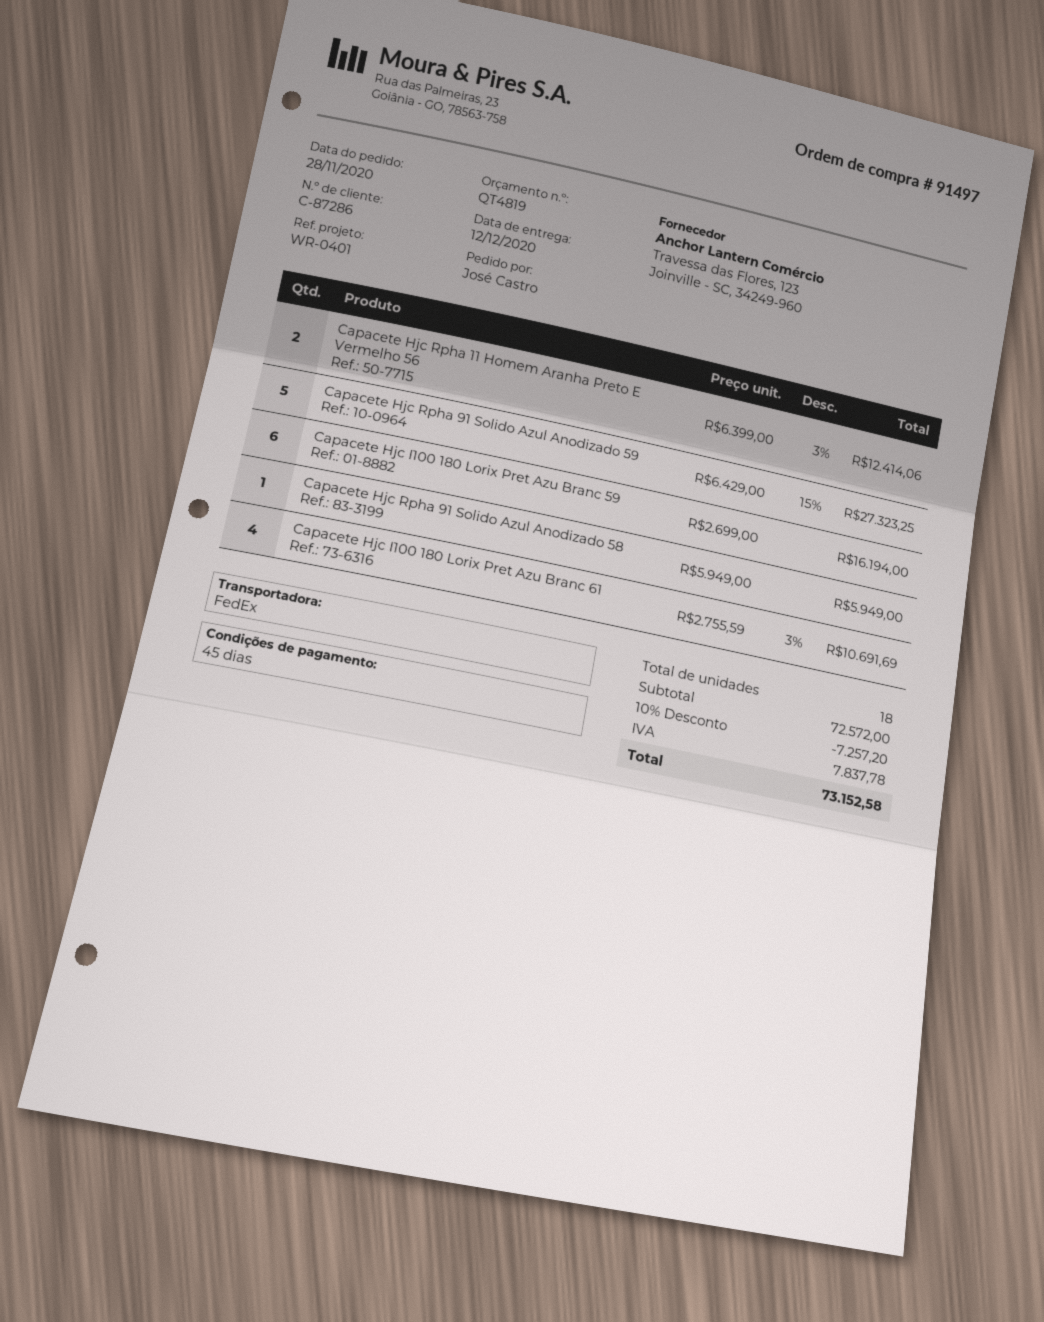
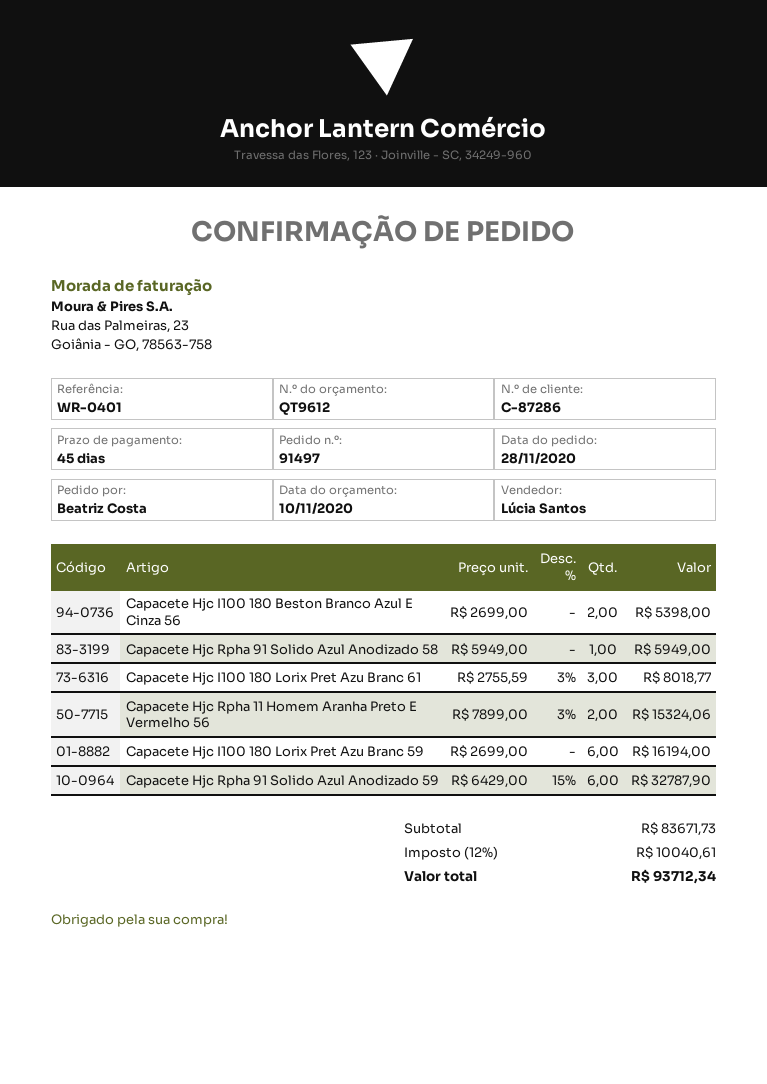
quote number: QT4819 -> QT9612
ordered by: José Castro -> Beatriz Costa
Capacete Hjc Rpha 11 Homem Aranha Preto E Vermelho 56: 2 x 6399.00 - 3% = 12414.06 -> 2 x 7899.00 - 3% = 15324.06
Capacete Hjc Rpha 91 Solido Azul Anodizado 59: 5 x 6429.00 - 15% = 27323.25 -> 6 x 6429.00 - 15% = 32787.90
Capacete Hjc I100 180 Lorix Pret Azu Branc 61: 4 x 2755.59 - 3% = 10691.69 -> 3 x 2755.59 - 3% = 8018.77
Capacete Hjc I100 180 Beston Branco Azul E Cinza 56: none -> 2 x 2699.00 = 5398.00
subtotal: 72572.00 -> 83671.73
discount: 10% = 7257.20 -> none
tax: 7837.78 -> 10040.61
total: 73152.58 -> 93712.34

